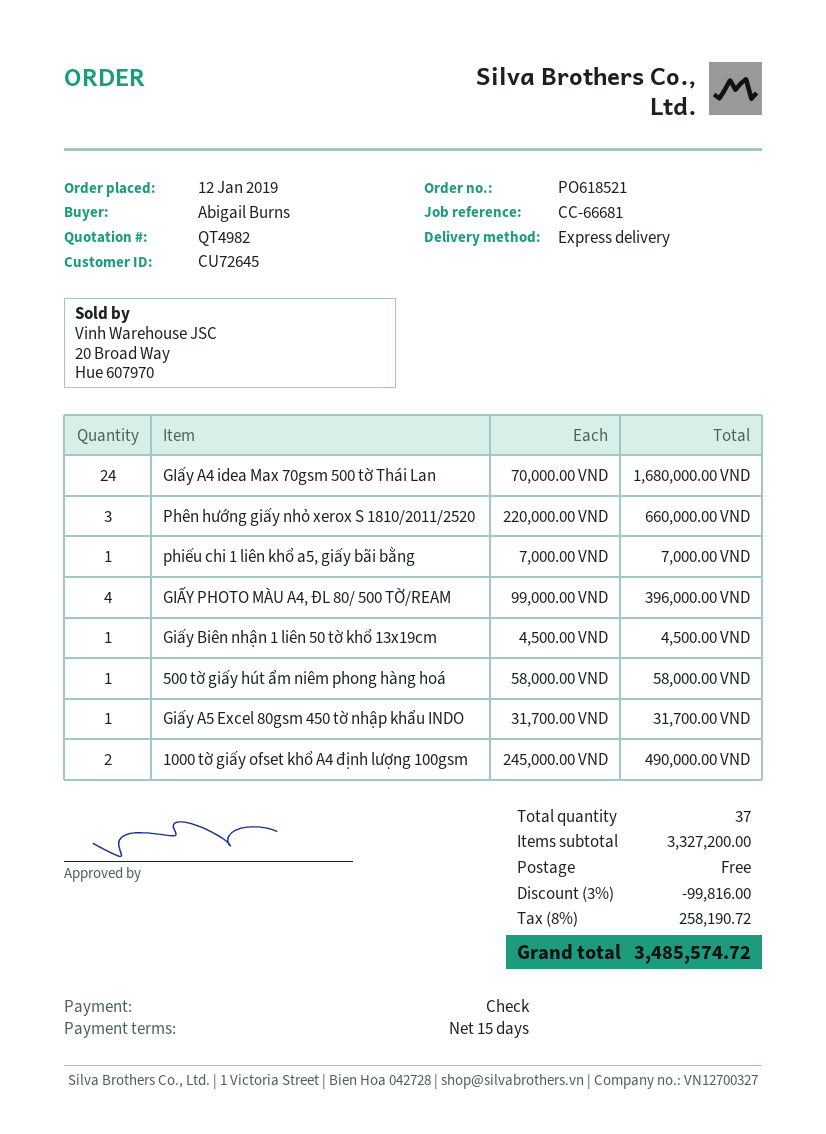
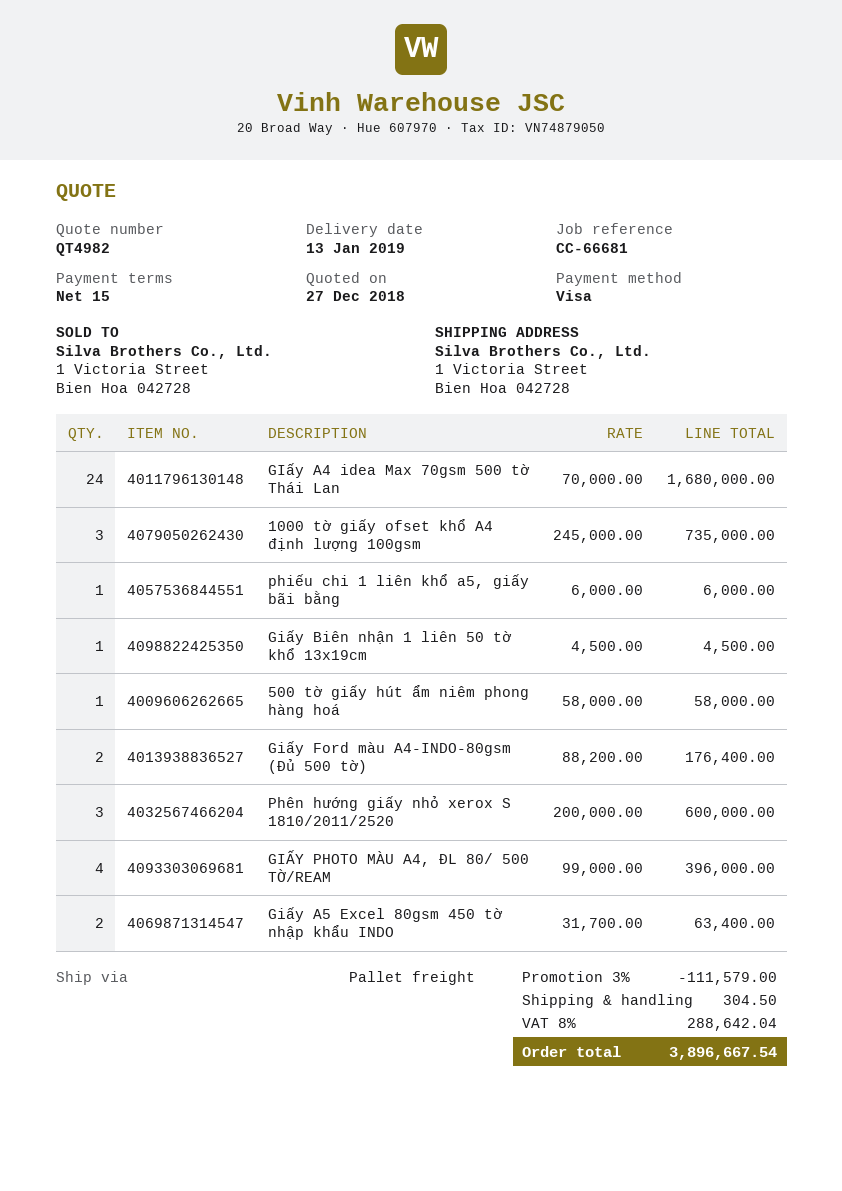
payment method: cheque -> Visa
shipping method: express -> pallet freight
Phên hướng giấy nhỏ xerox S 1810/2011/2520: 3 x 220000.00 = 660000.00 -> 3 x 200000.00 = 600000.00
phiếu chi 1 liên khổ a5, giấy bãi bằng: 1 x 7000.00 = 7000.00 -> 1 x 6000.00 = 6000.00
Giấy A5 Excel 80gsm 450 tờ nhập khẩu INDO: 1 x 31700.00 = 31700.00 -> 2 x 31700.00 = 63400.00
1000 tờ giấy ofset khổ A4 định lượng 100gsm: 2 x 245000.00 = 490000.00 -> 3 x 245000.00 = 735000.00
Giấy Ford màu A4-INDO-80gsm (Đủ 500 tờ): none -> 2 x 88200.00 = 176400.00
discount: 3% = 99816.00 -> 3% = 111579.00
shipping: 0.00 -> 304.50
tax: 8% = 258190.72 -> 8% = 288642.04
total: 3485574.72 -> 3896667.54

